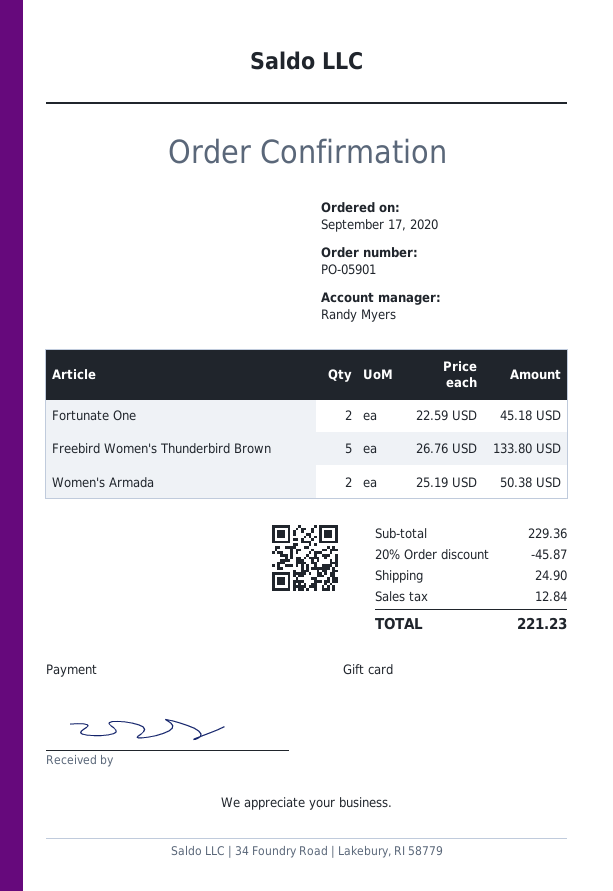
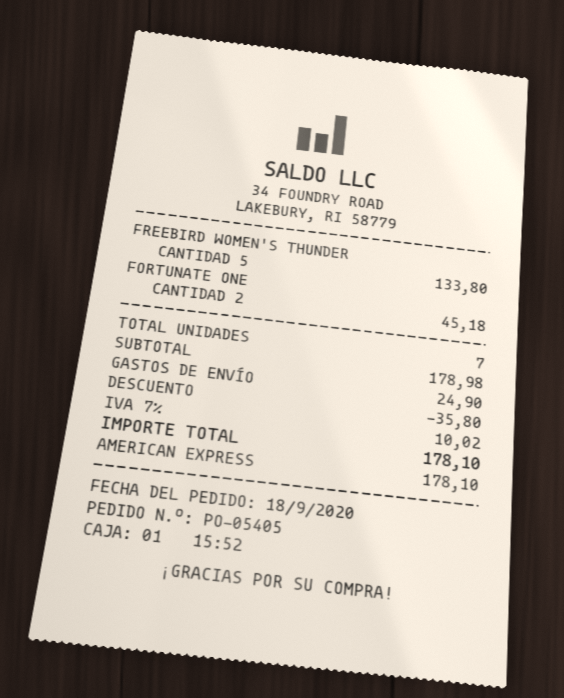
order number: PO-05901 -> PO-05405
order date: 2020-09-17 -> 2020-09-18
payment method: gift card -> American Express
Women's Armada: 2 for 50.38 -> none
subtotal: 229.36 -> 178.98
discount: 45.87 -> 35.80
tax: 12.84 -> 10.02
total: 221.23 -> 178.10

